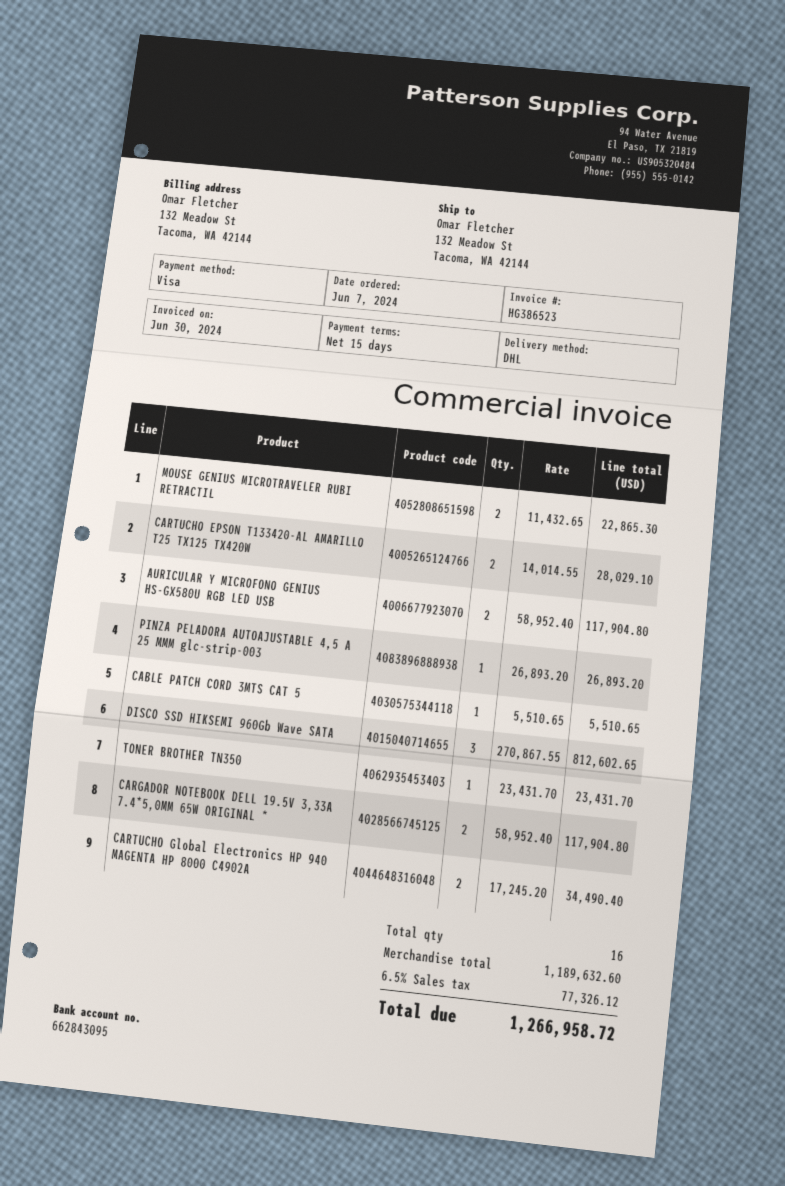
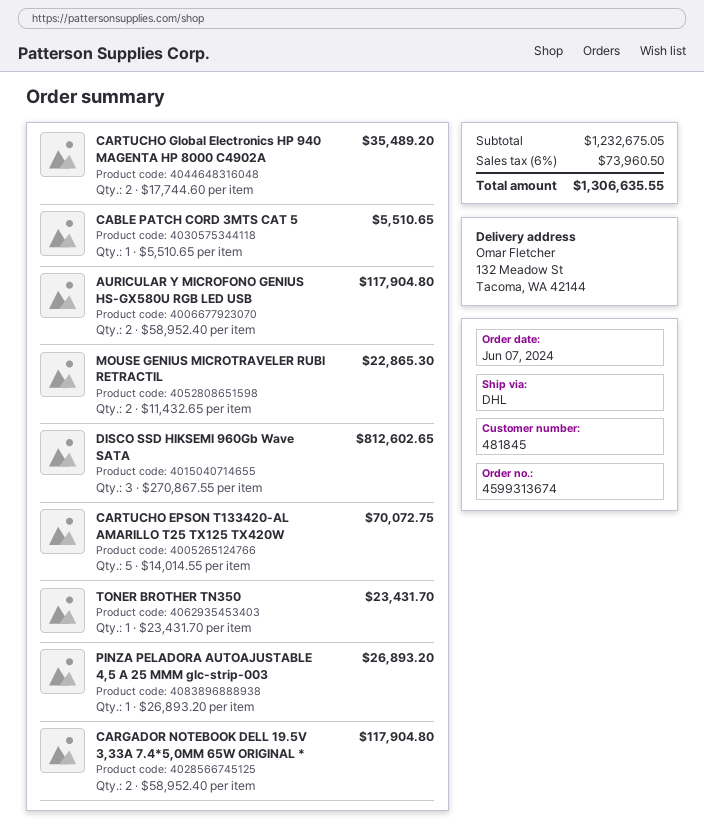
CARTUCHO EPSON T133420-AL AMARILLO T25 TX125 TX420W: 2 x 14014.55 = 28029.10 -> 5 x 14014.55 = 70072.75
CARTUCHO Global Electronics HP 940 MAGENTA HP 8000 C4902A: 2 x 17245.20 = 34490.40 -> 2 x 17744.60 = 35489.20
subtotal: 1189632.60 -> 1232675.05
tax: 6.5% = 77326.12 -> 6% = 73960.50
total: 1266958.72 -> 1306635.55

